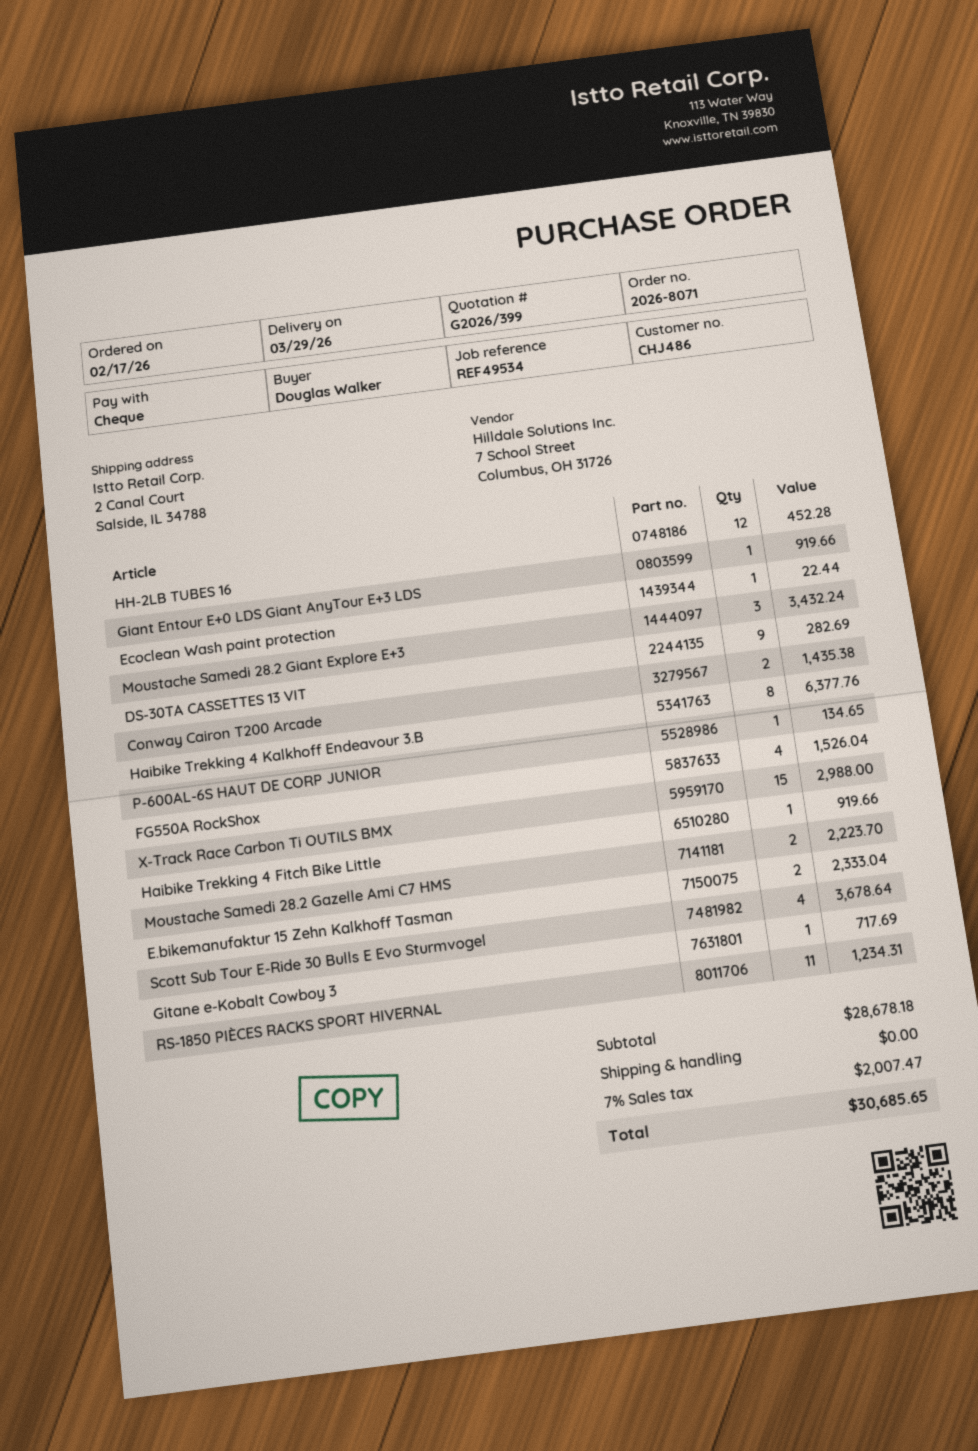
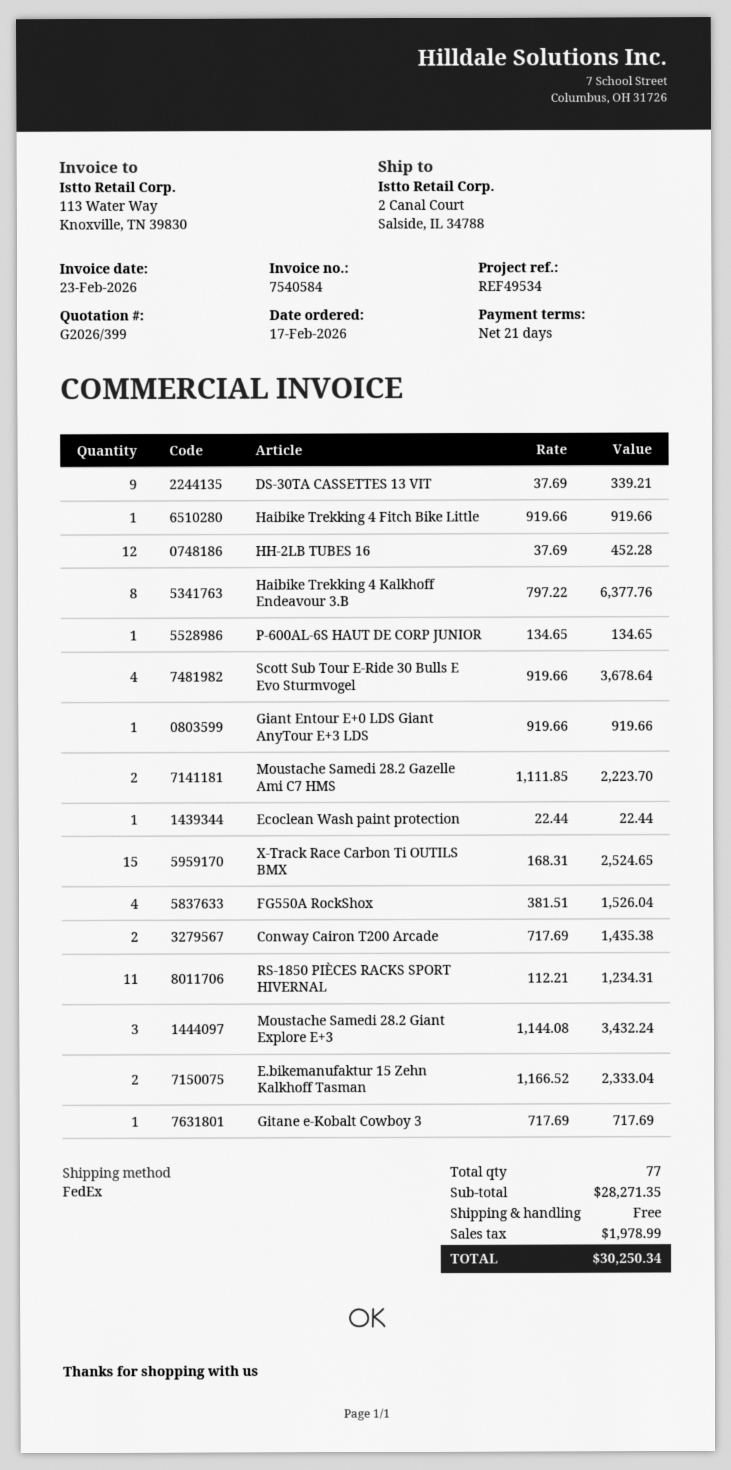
DS-30TA CASSETTES 13 VIT: 9 for 282.69 -> 9 for 339.21
X-Track Race Carbon Ti OUTILS BMX: 15 for 2988.00 -> 15 for 2524.65
subtotal: 28678.18 -> 28271.35
tax: 2007.47 -> 1978.99
total: 30685.65 -> 30250.34

